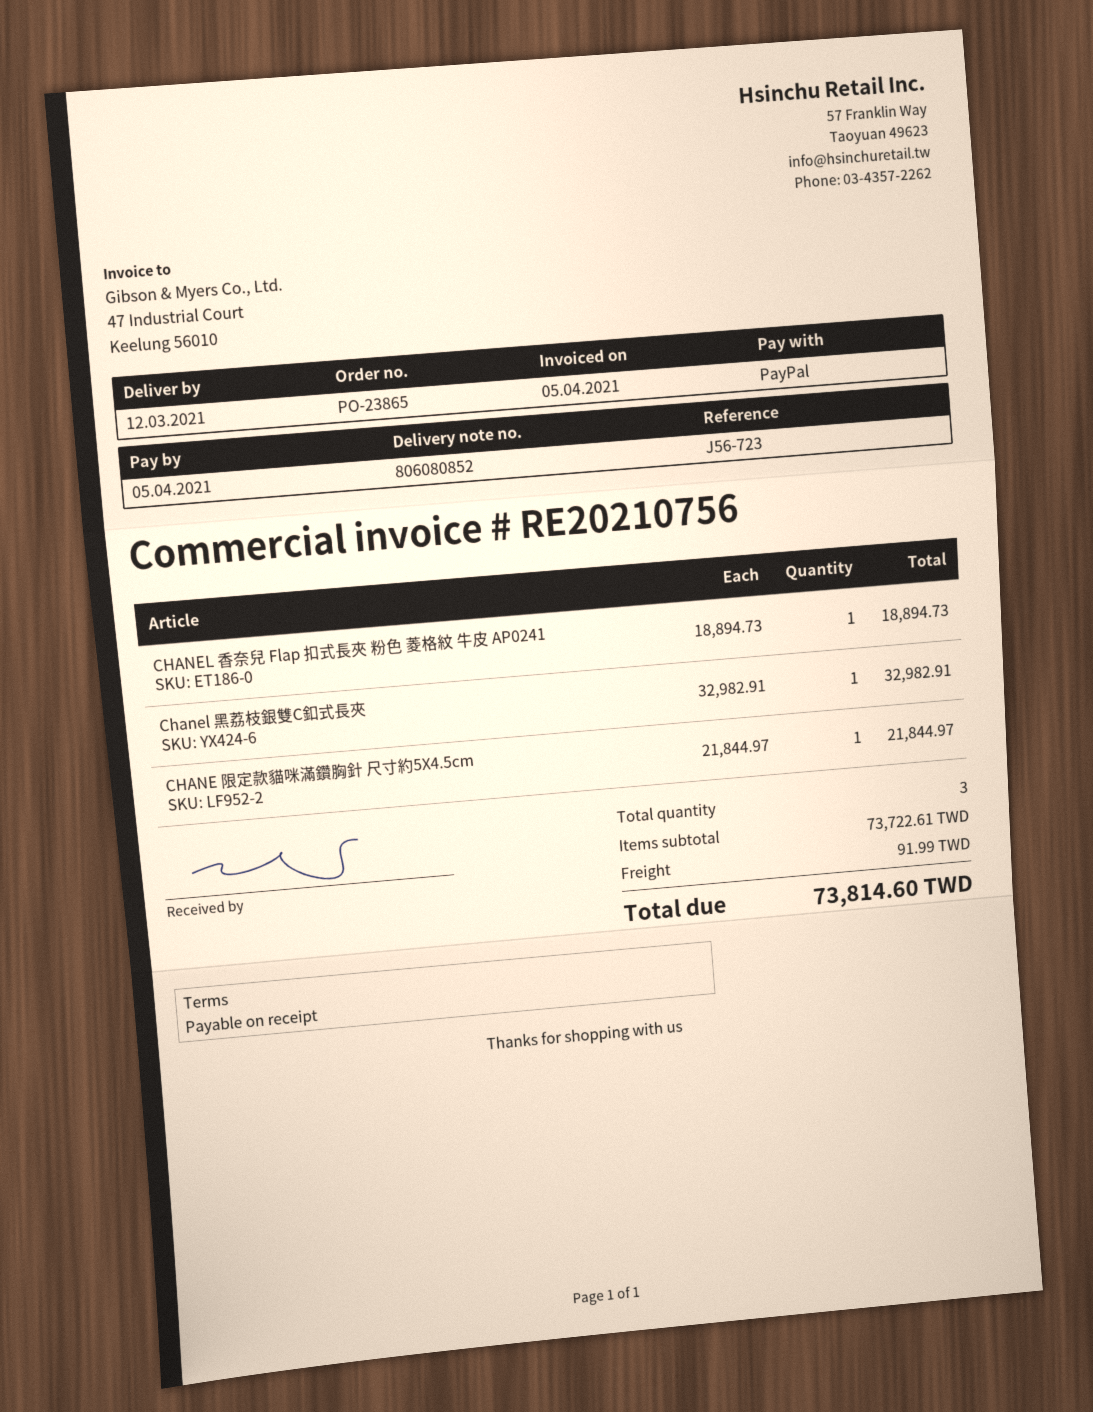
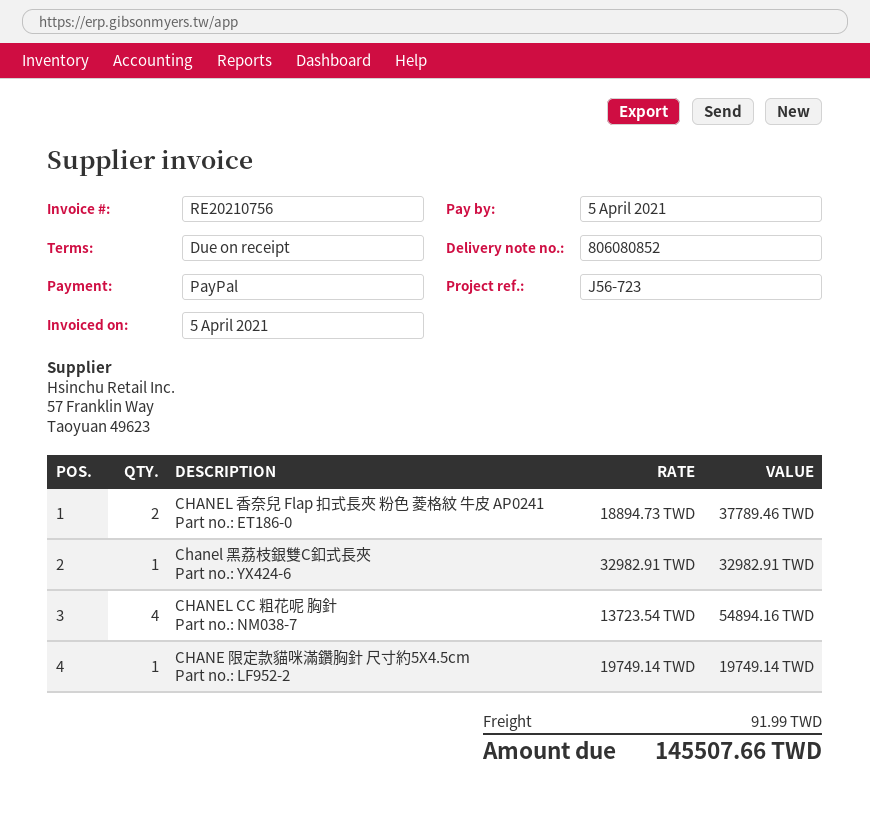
CHANEL 香奈兒 Flap 扣式長夾 粉色 菱格紋 牛皮 AP0241: 1 x 18894.73 = 18894.73 -> 2 x 18894.73 = 37789.46
CHANE 限定款貓咪滿鑽胸針 尺寸約5X4.5cm: 1 x 21844.97 = 21844.97 -> 1 x 19749.14 = 19749.14
CHANEL CC 粗花呢 胸針: none -> 4 x 13723.54 = 54894.16
total: 73814.60 -> 145507.66

